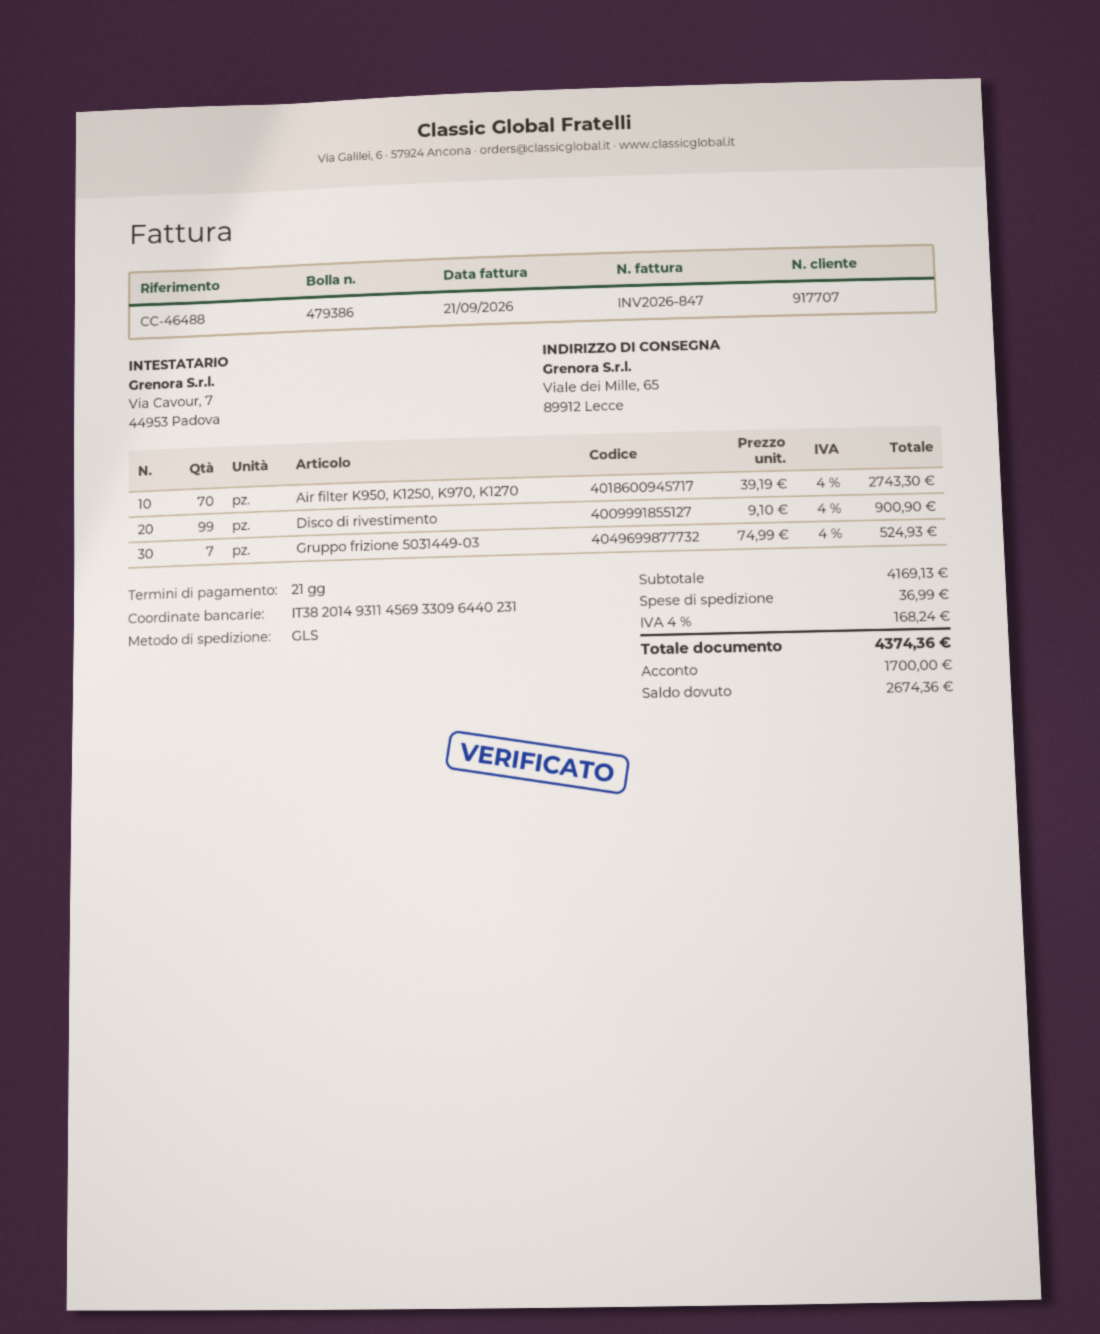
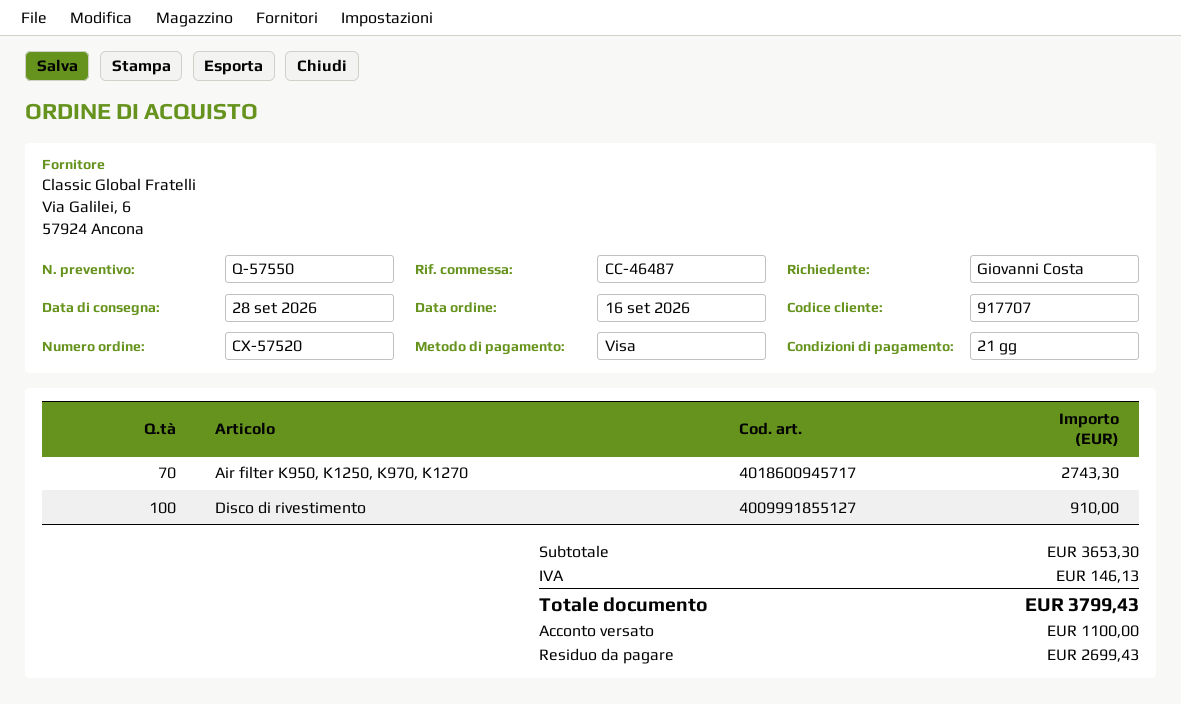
reference: CC-46488 -> CC-46487
Disco di rivestimento: 99 for 900.90 -> 100 for 910.00
Gruppo frizione 5031449-03: 7 for 524.93 -> none
subtotal: 4169.13 -> 3653.30
shipping: 36.99 -> none
tax: 168.24 -> 146.13
total: 4374.36 -> 3799.43
deposit: 1700.00 -> 1100.00
balance: 2674.36 -> 2699.43

